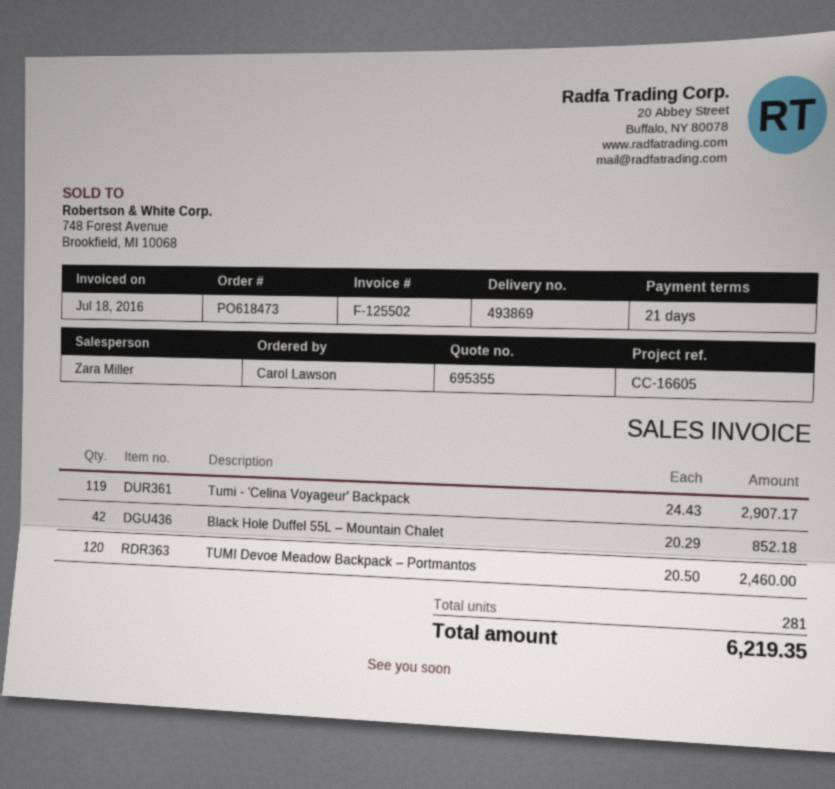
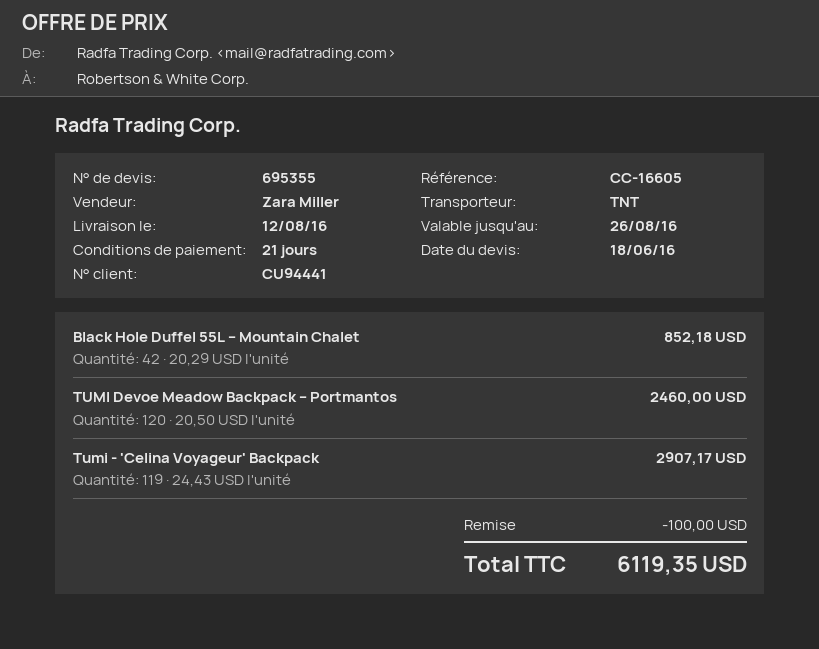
discount: none -> 100.00
total: 6219.35 -> 6119.35

